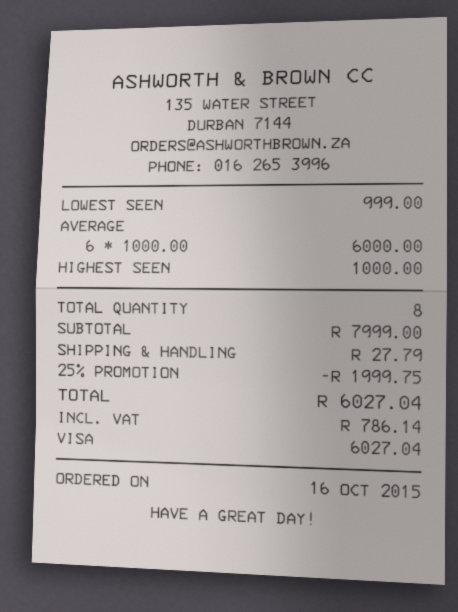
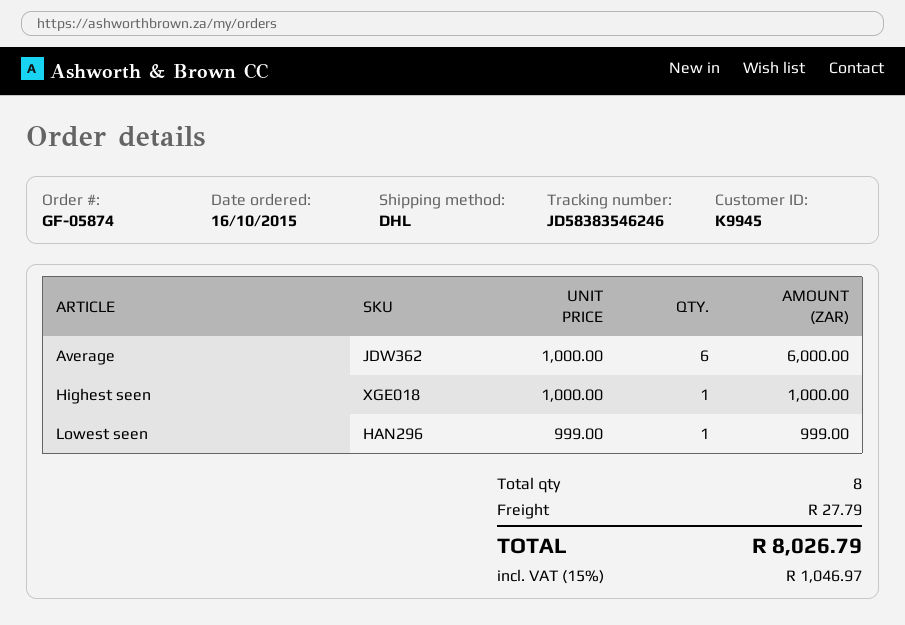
discount: 25% = 1999.75 -> none
tax: 786.14 -> 1046.97
total: 6027.04 -> 8026.79

